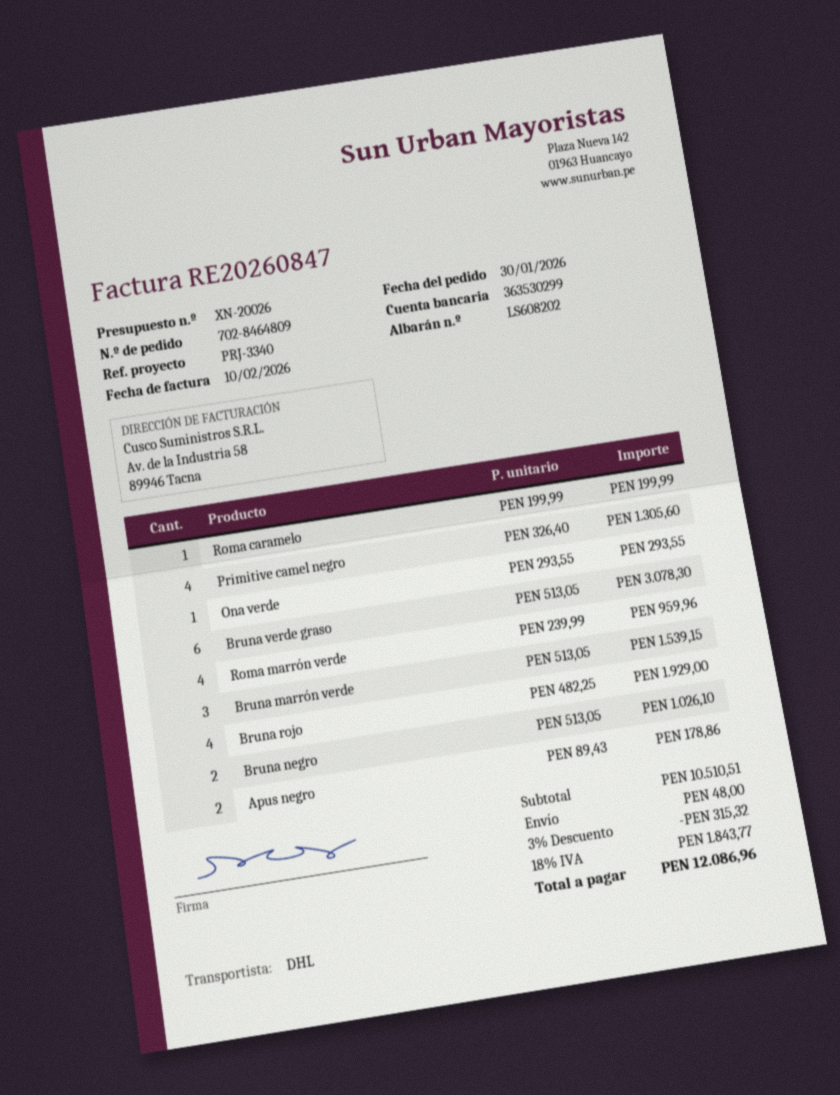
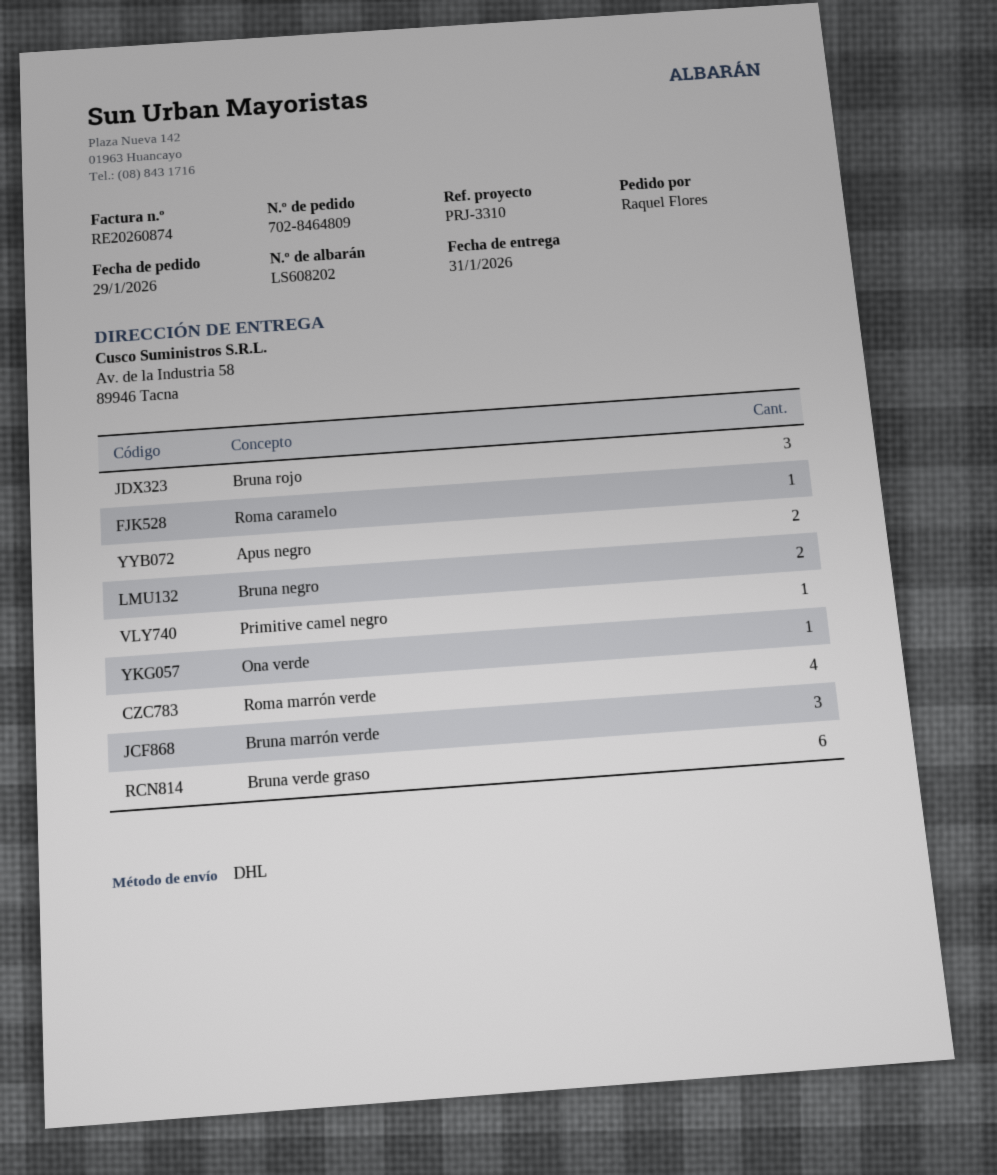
order date: 2026-01-30 -> 2026-01-29
invoice number: RE20260847 -> RE20260874
reference: PRJ-3340 -> PRJ-3310
Primitive camel negro: 4 -> 1
Bruna rojo: 4 -> 3

